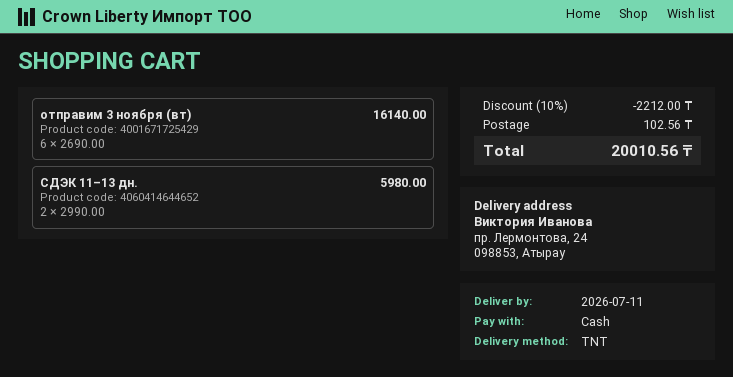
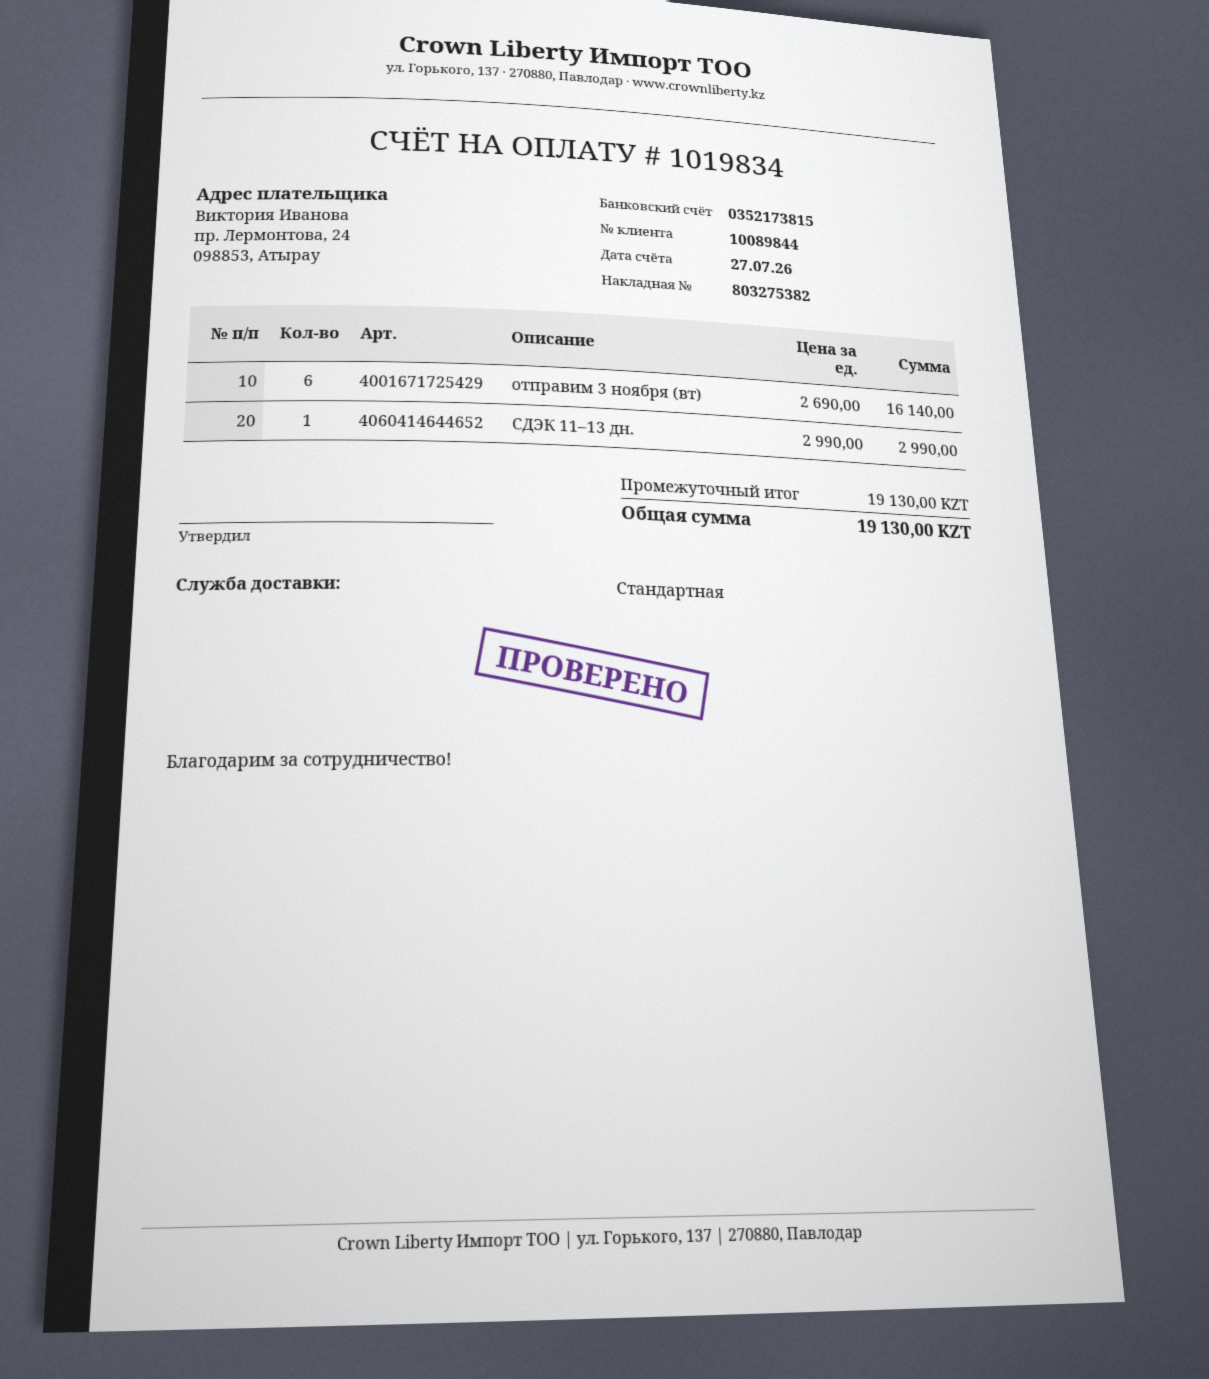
shipping method: TNT -> standard
СДЭК 11–13 дн.: 2 x 2990.00 = 5980.00 -> 1 x 2990.00 = 2990.00
discount: 10% = 2212.00 -> none
shipping: 102.56 -> none
total: 20010.56 -> 19130.00

